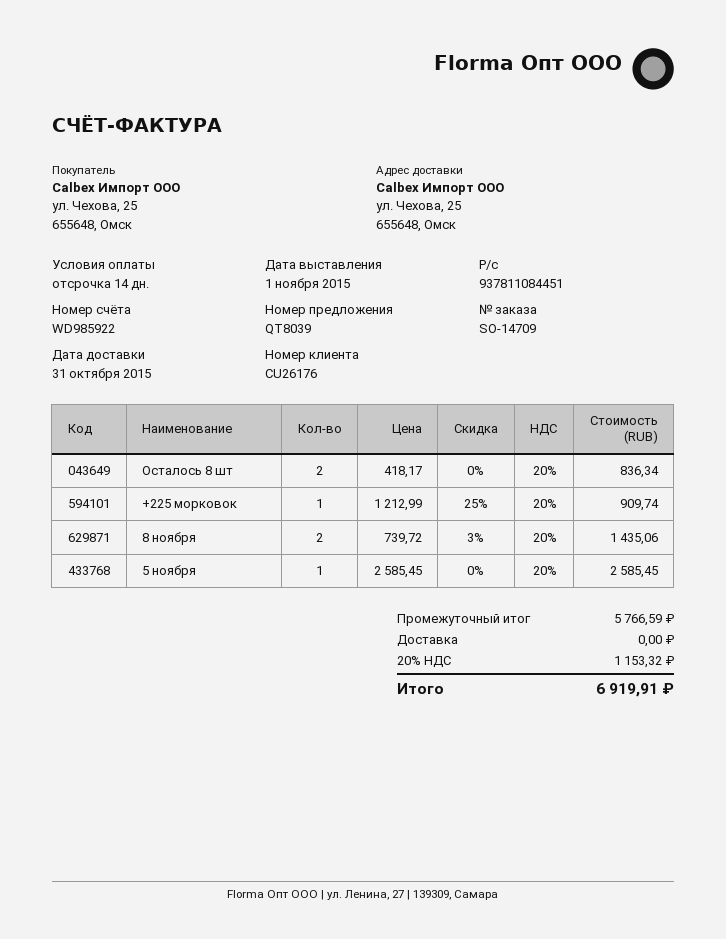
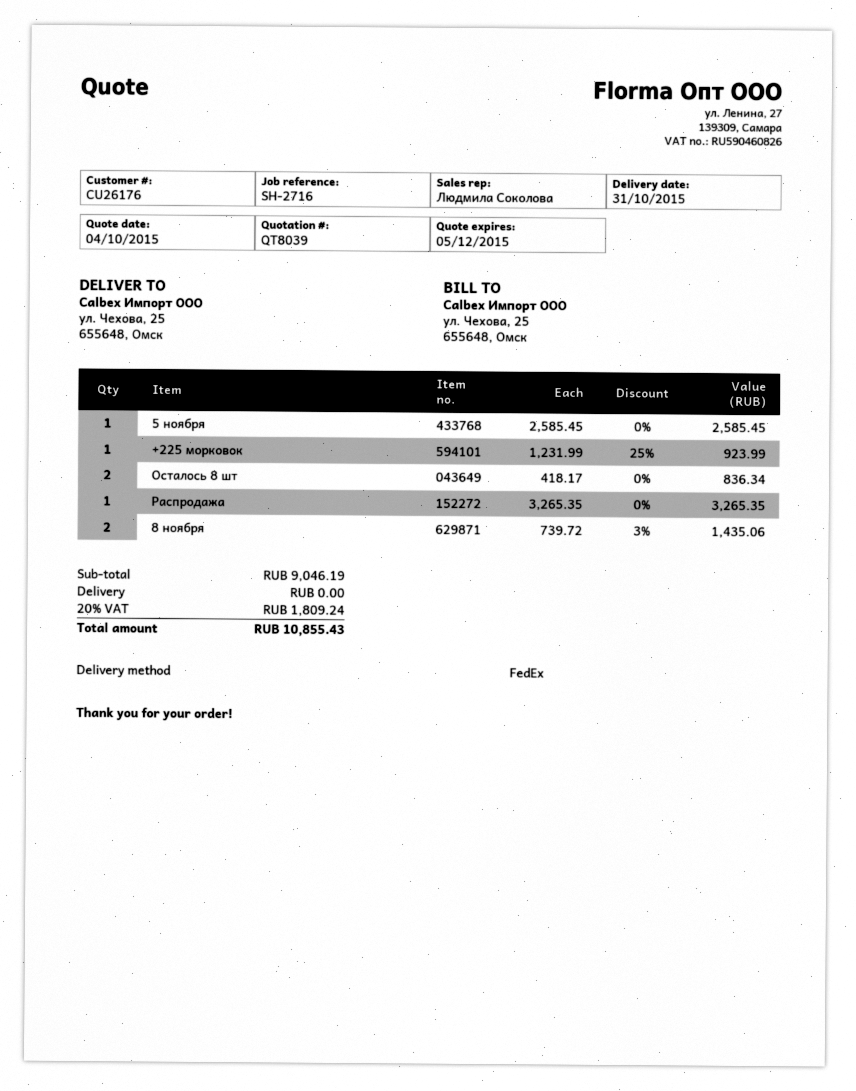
+225 морковок: 1 x 1212.99 - 25% = 909.74 -> 1 x 1231.99 - 25% = 923.99
Распродажа: none -> 1 x 3265.35 = 3265.35
subtotal: 5766.59 -> 9046.19
tax: 20% = 1153.32 -> 20% = 1809.24
total: 6919.91 -> 10855.43

